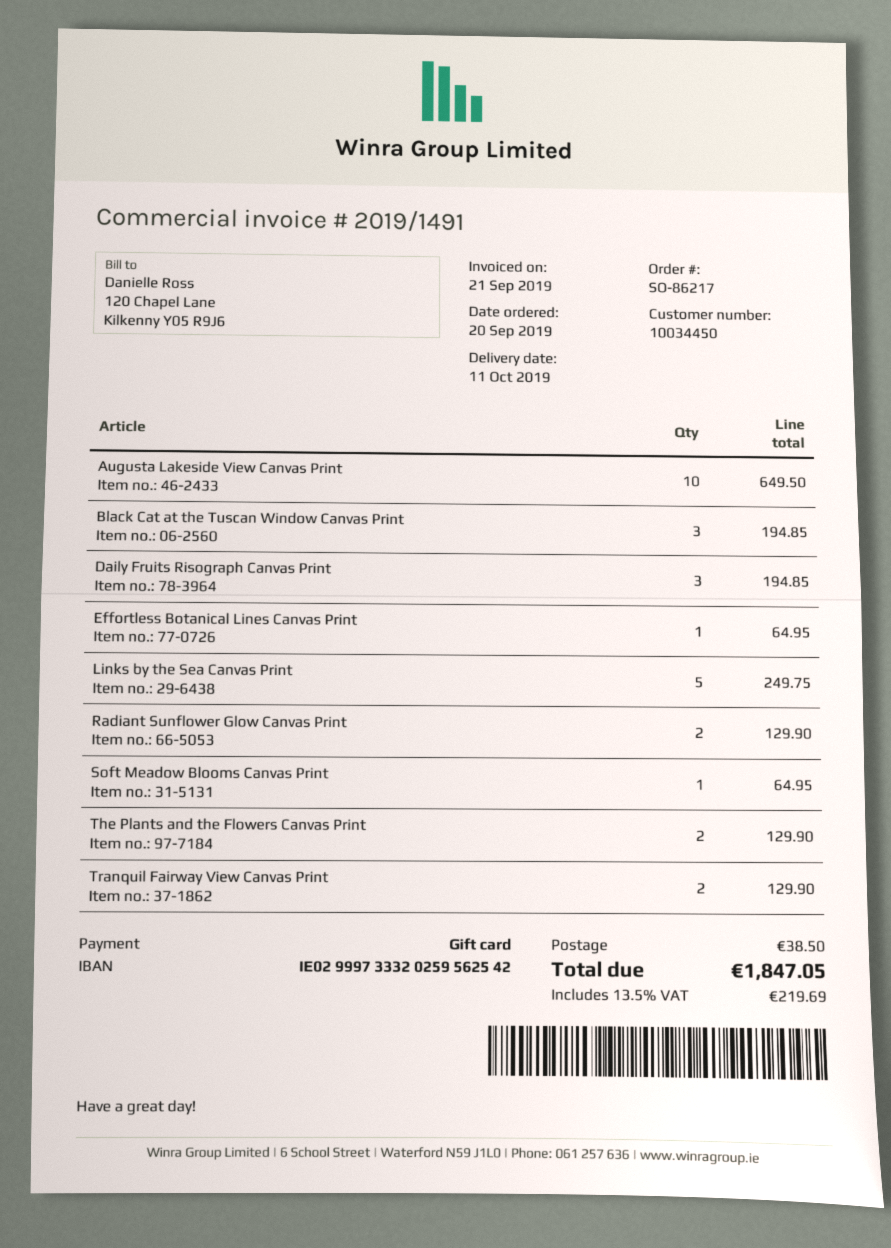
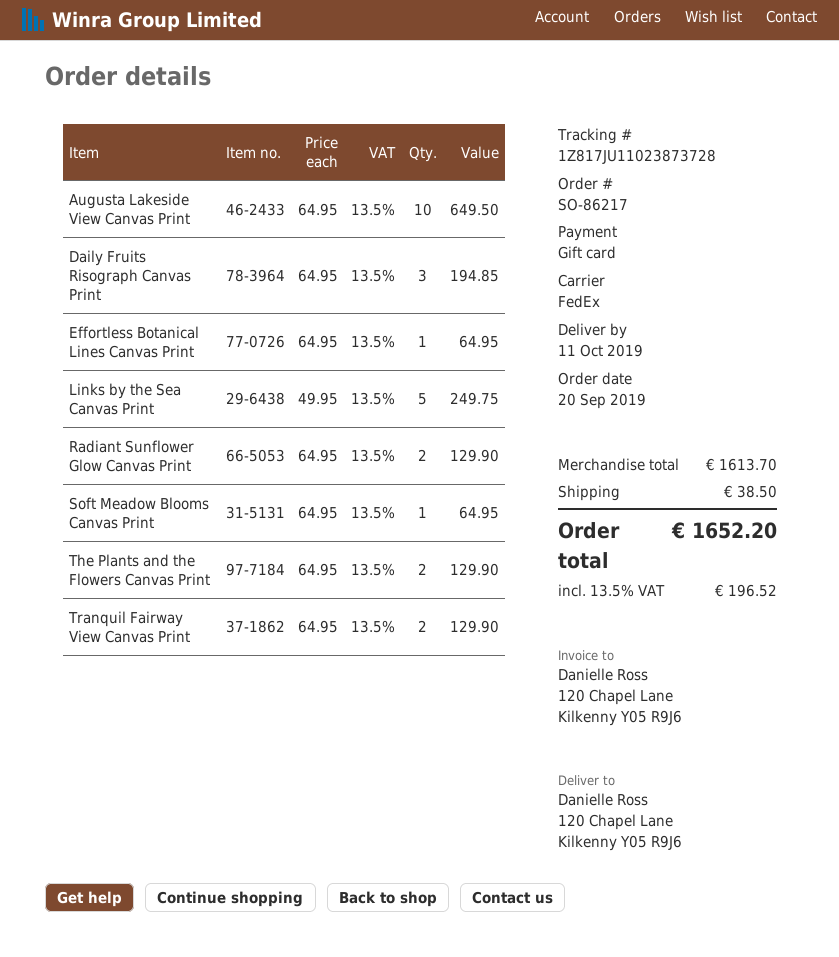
Black Cat at the Tuscan Window Canvas Print: 3 for 194.85 -> none
tax: 13.5% = 219.69 -> 13.5% = 196.52
total: 1847.05 -> 1652.20

